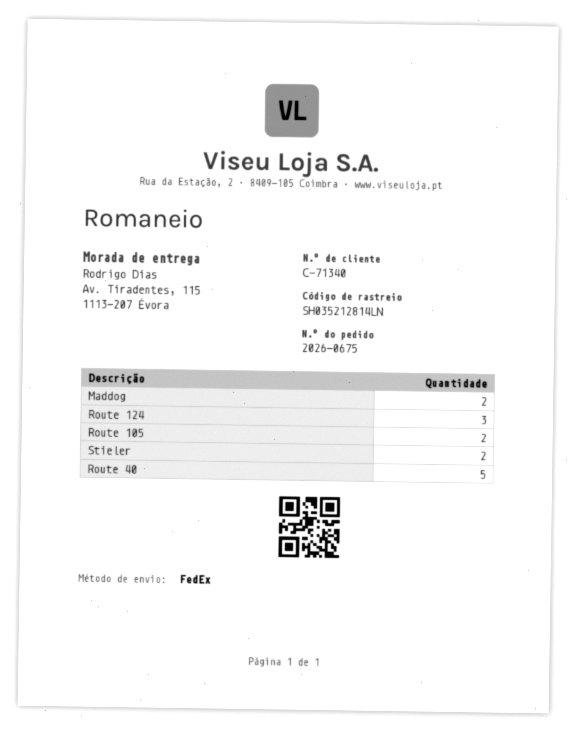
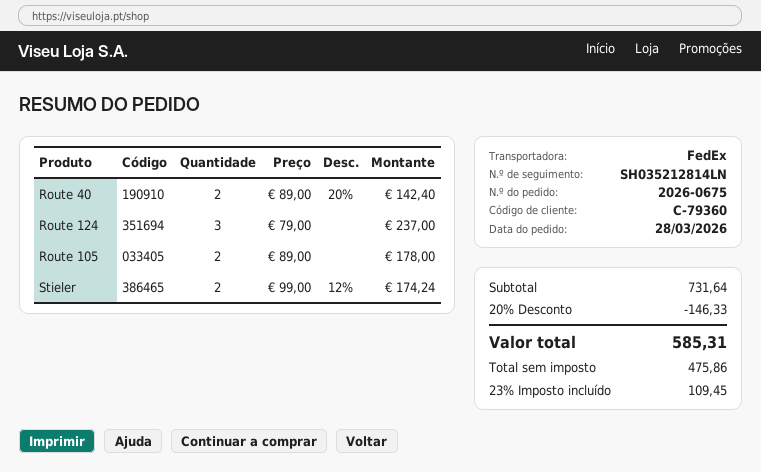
customer number: C-71340 -> C-79360
Maddog: 2 -> none
Route 40: 5 -> 2

